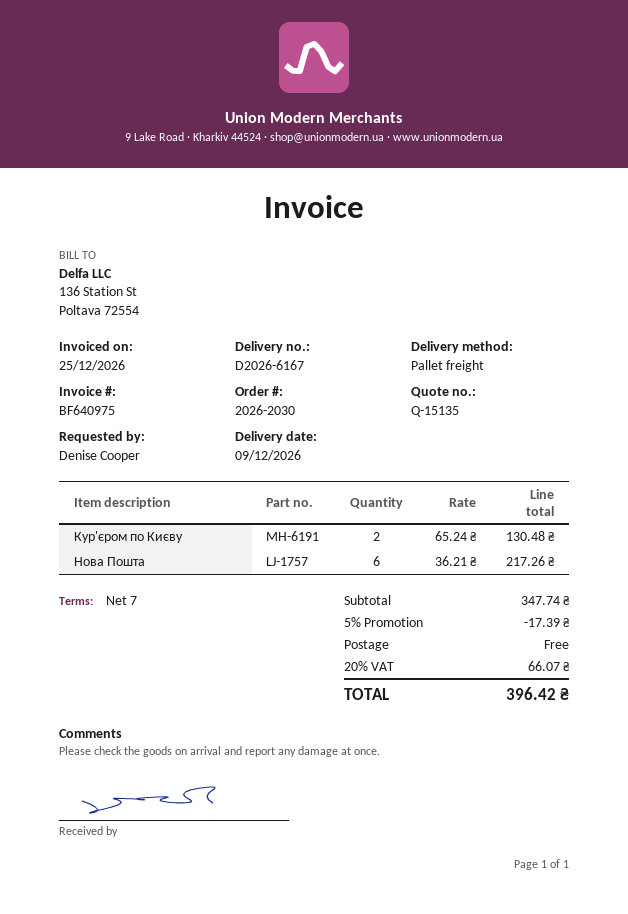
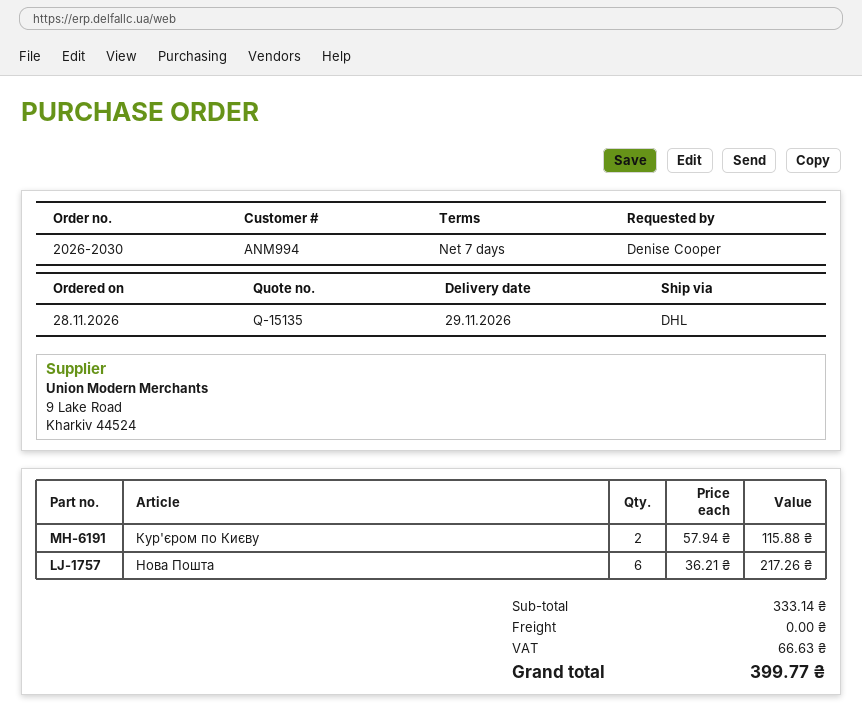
delivery date: 2026-12-09 -> 2026-11-29
shipping method: pallet freight -> DHL
Кур'єром по Києву: 2 x 65.24 = 130.48 -> 2 x 57.94 = 115.88
subtotal: 347.74 -> 333.14
discount: 5% = 17.39 -> none
tax: 66.07 -> 66.63
total: 396.42 -> 399.77

